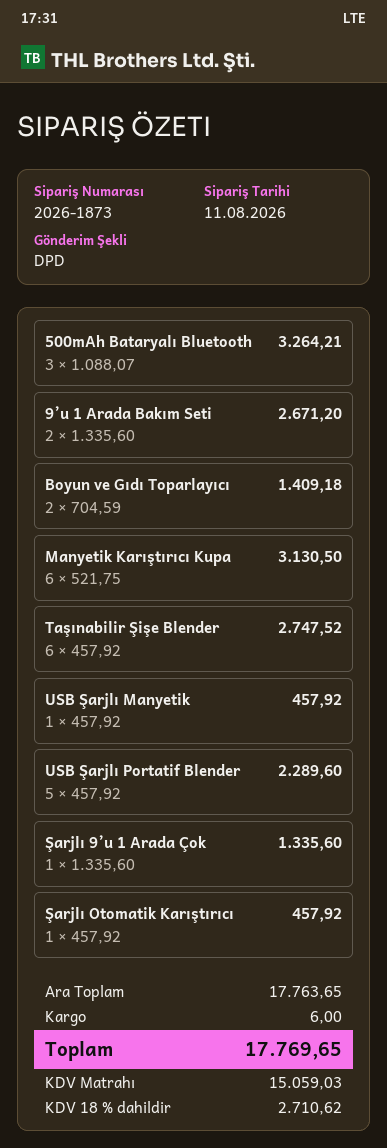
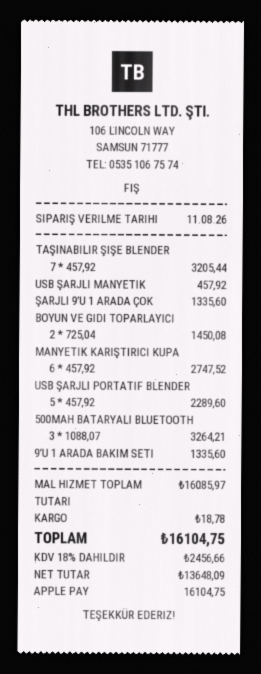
9’u 1 Arada Bakım Seti: 2 x 1335.60 = 2671.20 -> 1 x 1335.60 = 1335.60
Boyun ve Gıdı Toparlayıcı: 2 x 704.59 = 1409.18 -> 2 x 725.04 = 1450.08
Manyetik Karıştırıcı Kupa: 6 x 521.75 = 3130.50 -> 6 x 457.92 = 2747.52
Taşınabilir Şişe Blender: 6 x 457.92 = 2747.52 -> 7 x 457.92 = 3205.44
Şarjlı Otomatik Karıştırıcı: 1 x 457.92 = 457.92 -> none
subtotal: 17763.65 -> 16085.97
shipping: 6.00 -> 18.78
net: 15059.03 -> 13648.09
tax: 18% = 2710.62 -> 18% = 2456.66
total: 17769.65 -> 16104.75

